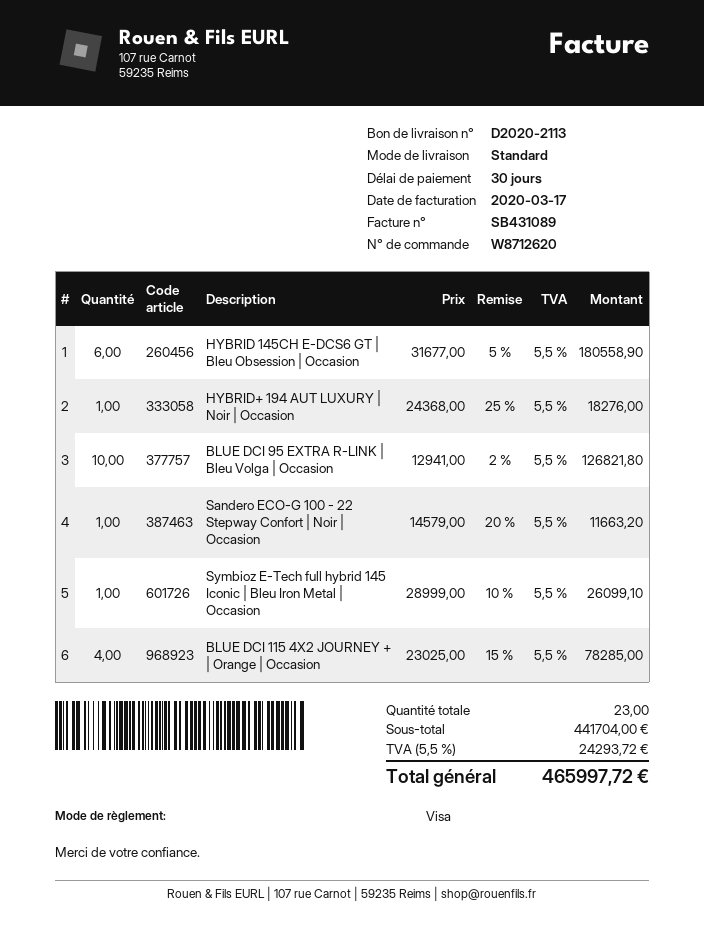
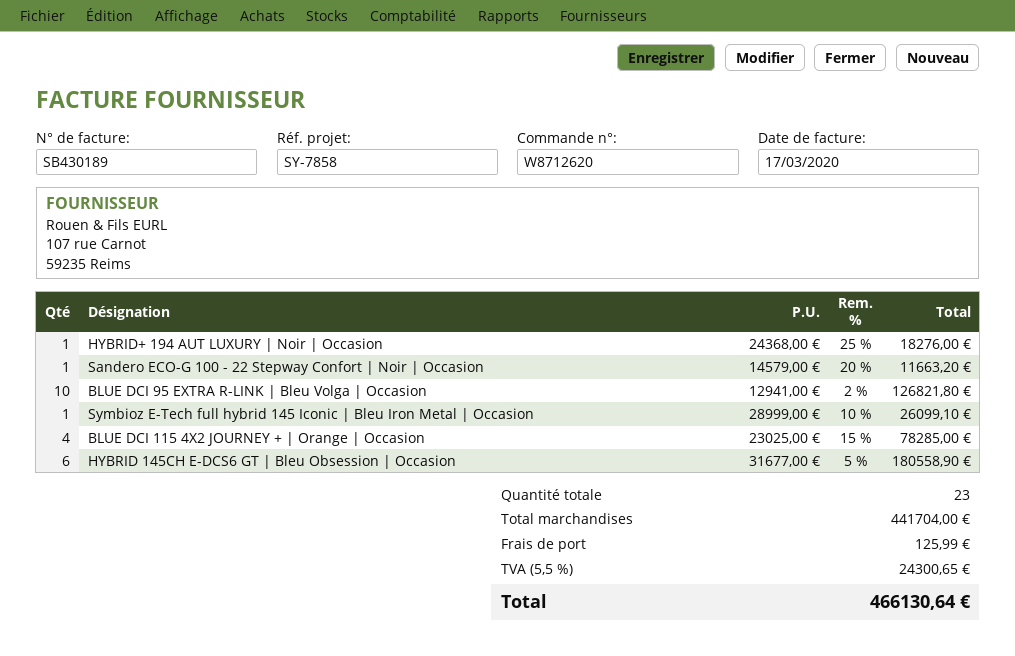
invoice number: SB431089 -> SB430189
shipping: none -> 125.99
tax: 5.5% = 24293.72 -> 5.5% = 24300.65
total: 465997.72 -> 466130.64

